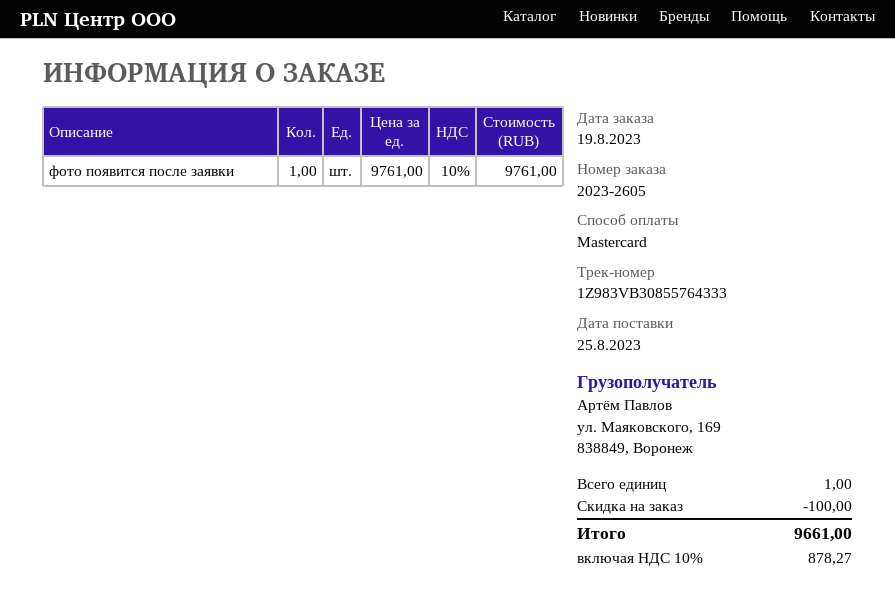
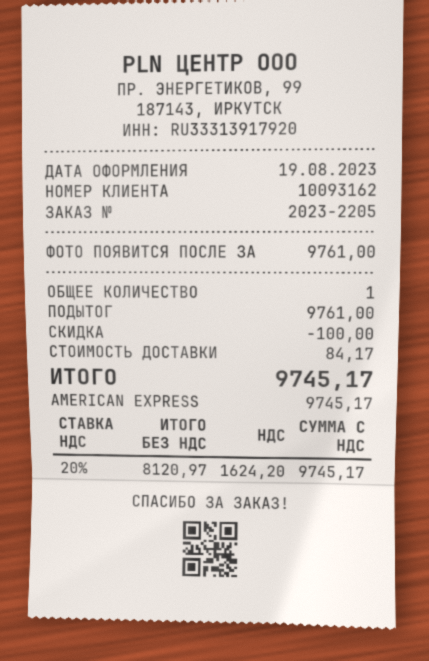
order number: 2023-2605 -> 2023-2205
payment method: Mastercard -> American Express
shipping: none -> 84.17
tax: 10% = 878.27 -> 20% = 1624.20
total: 9661.00 -> 9745.17

